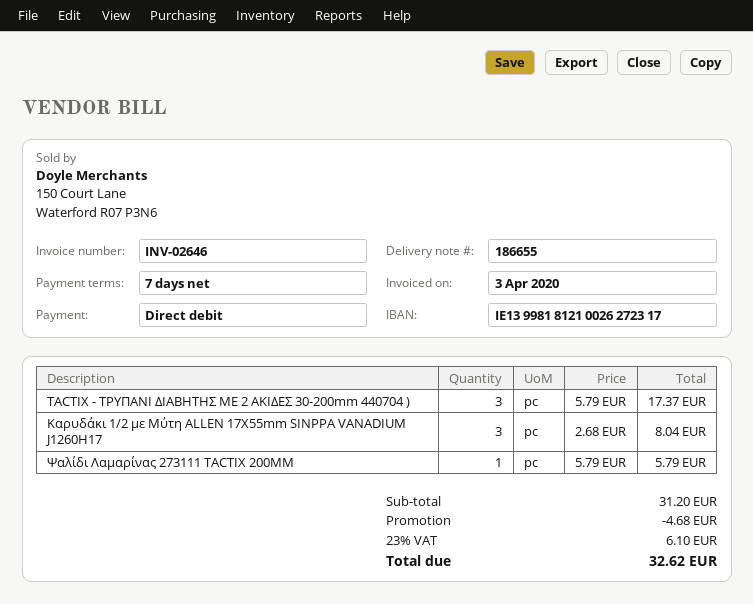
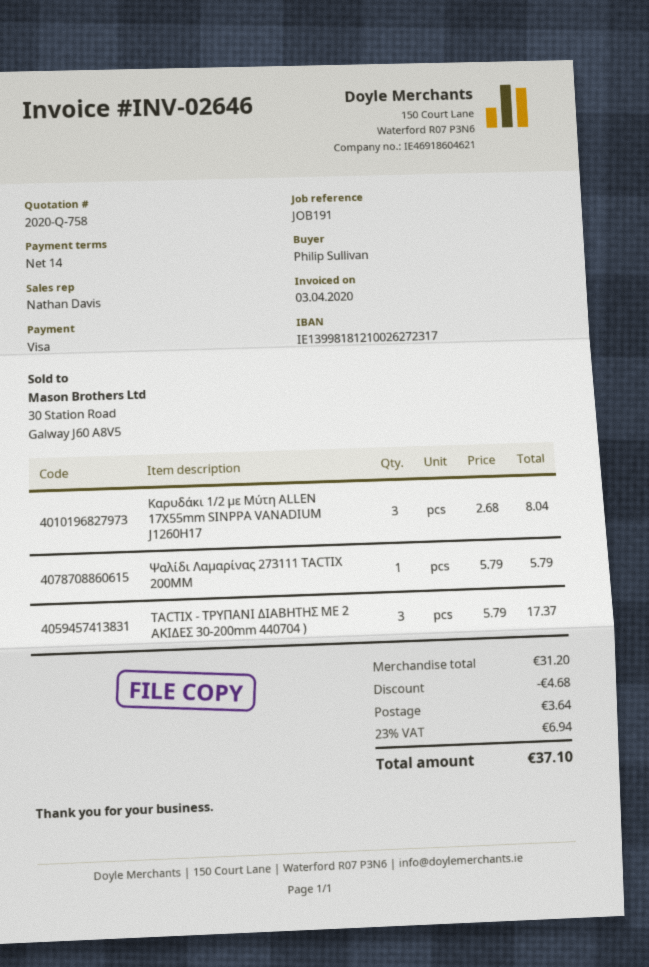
payment terms: 7 days -> 14 days
payment method: direct debit -> Visa
shipping: none -> 3.64
tax: 23% = 6.10 -> 23% = 6.94
total: 32.62 -> 37.10

